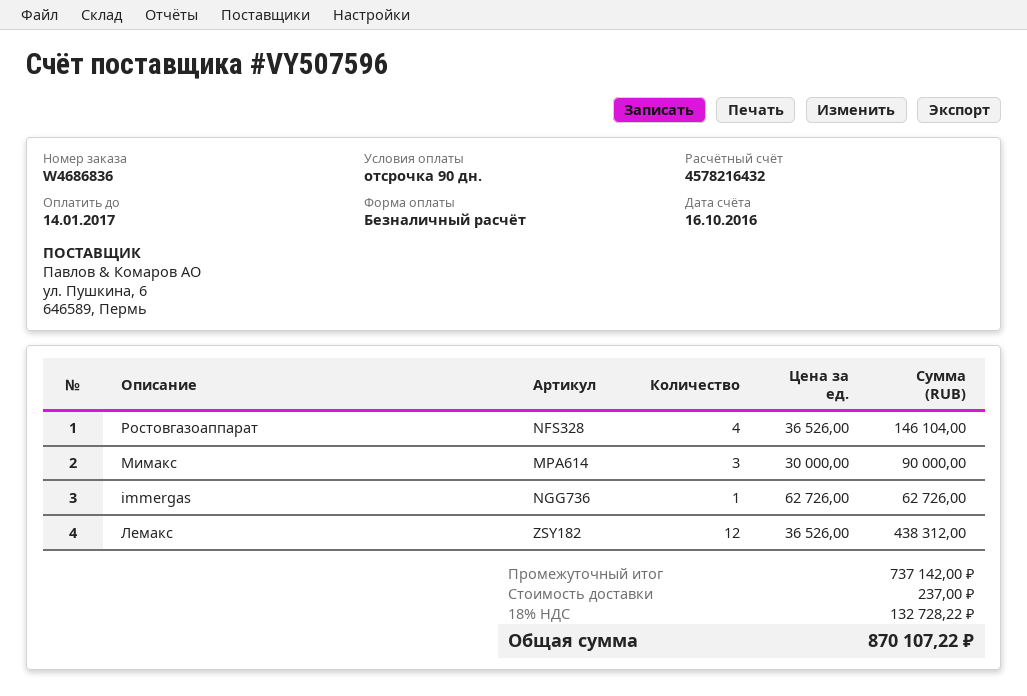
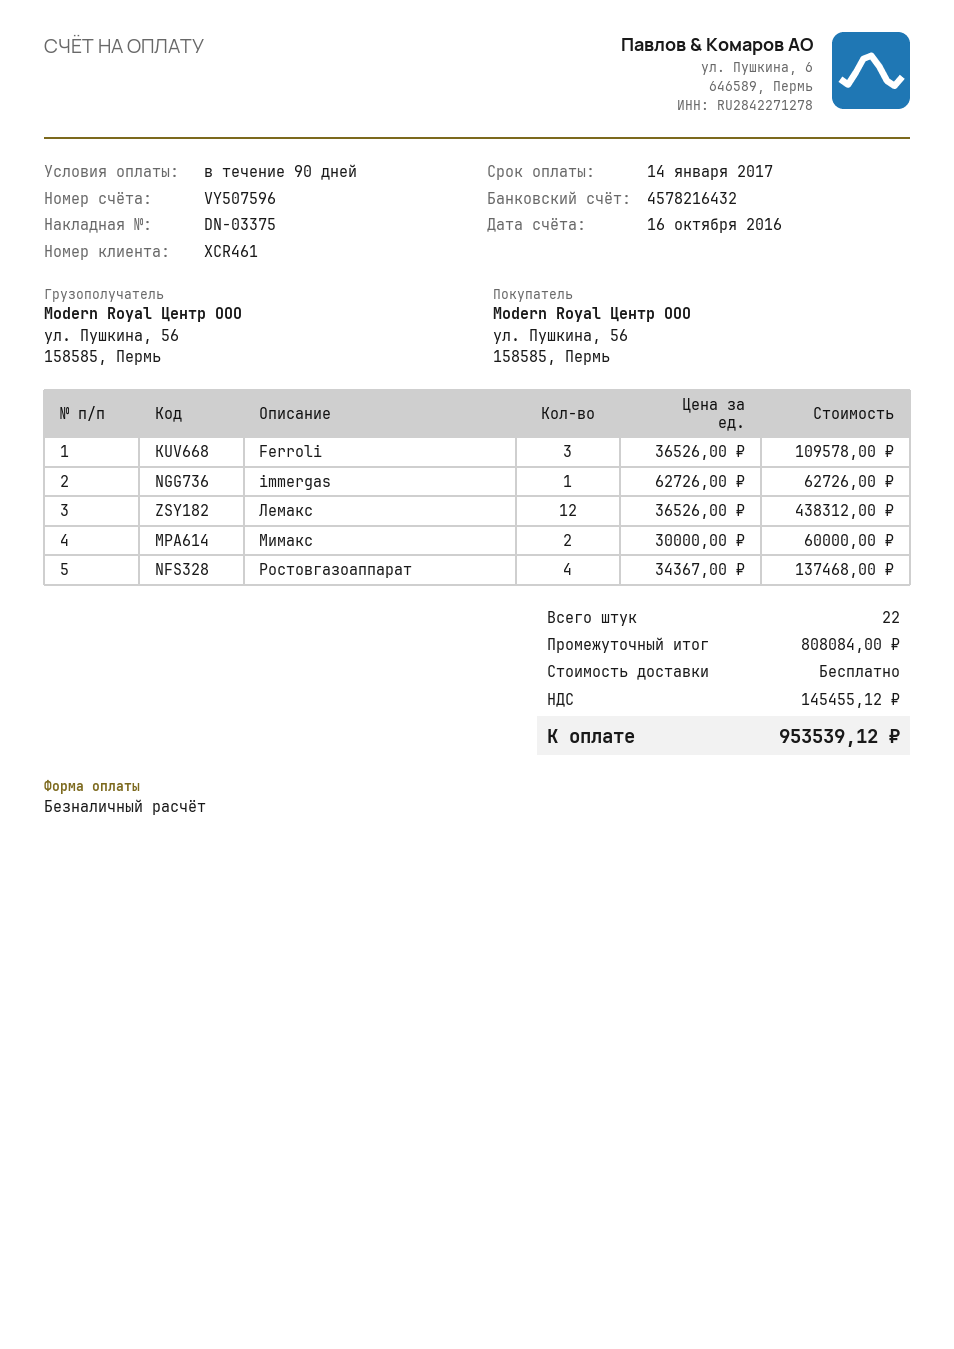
Ростовгазоаппарат: 4 x 36526.00 = 146104.00 -> 4 x 34367.00 = 137468.00
Мимакс: 3 x 30000.00 = 90000.00 -> 2 x 30000.00 = 60000.00
Ferroli: none -> 3 x 36526.00 = 109578.00
subtotal: 737142.00 -> 808084.00
shipping: 237.00 -> 0.00
tax: 132728.22 -> 145455.12
total: 870107.22 -> 953539.12

